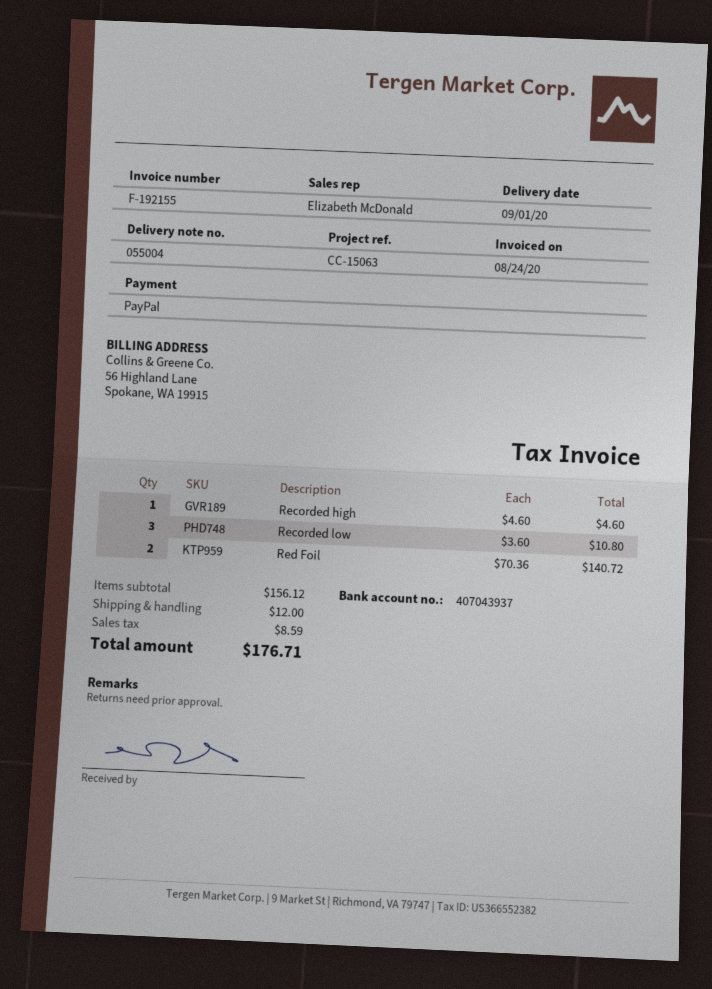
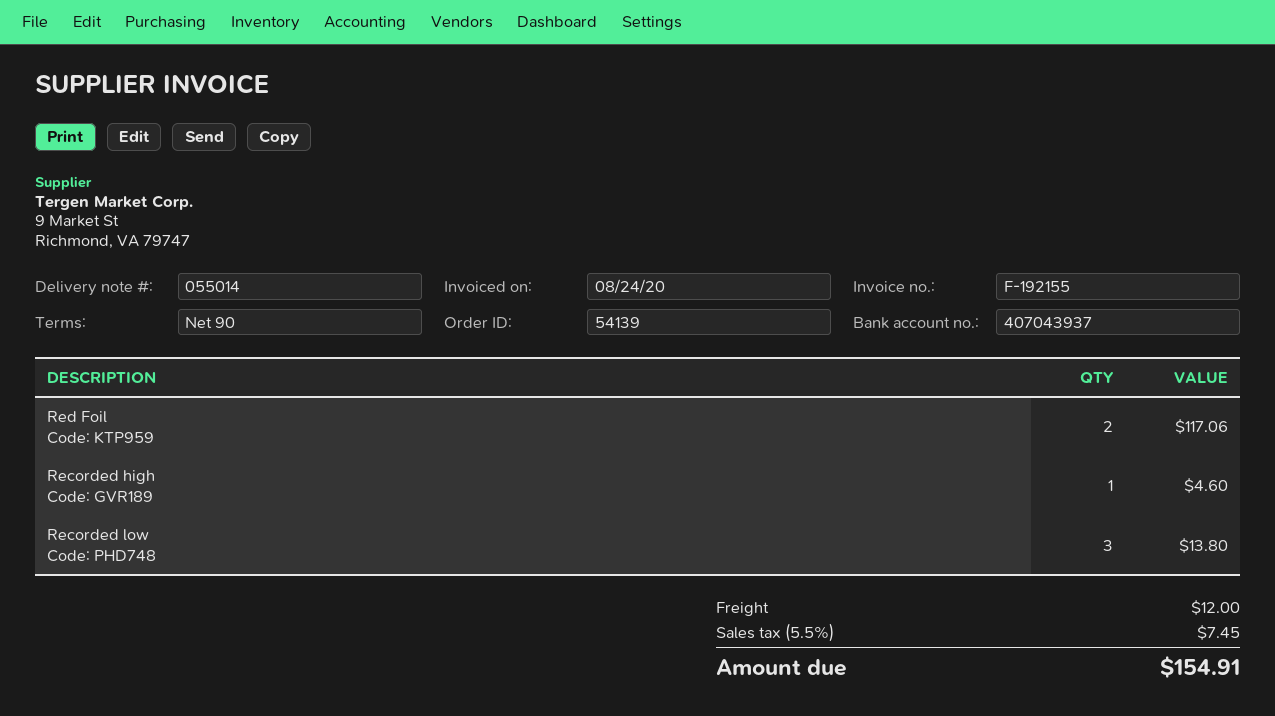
delivery note number: 055004 -> 055014
Recorded low: 3 for 10.80 -> 3 for 13.80
Red Foil: 2 for 140.72 -> 2 for 117.06
tax: 8.59 -> 7.45
total: 176.71 -> 154.91

